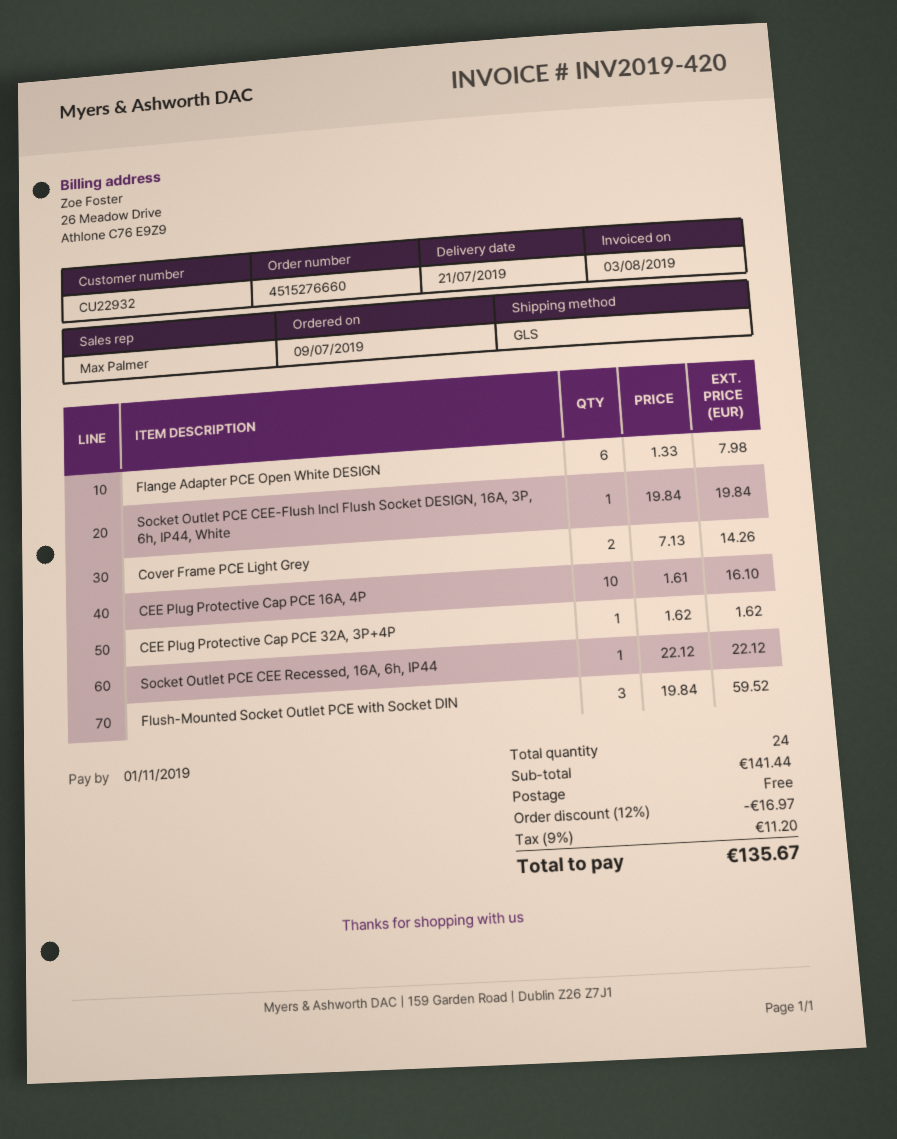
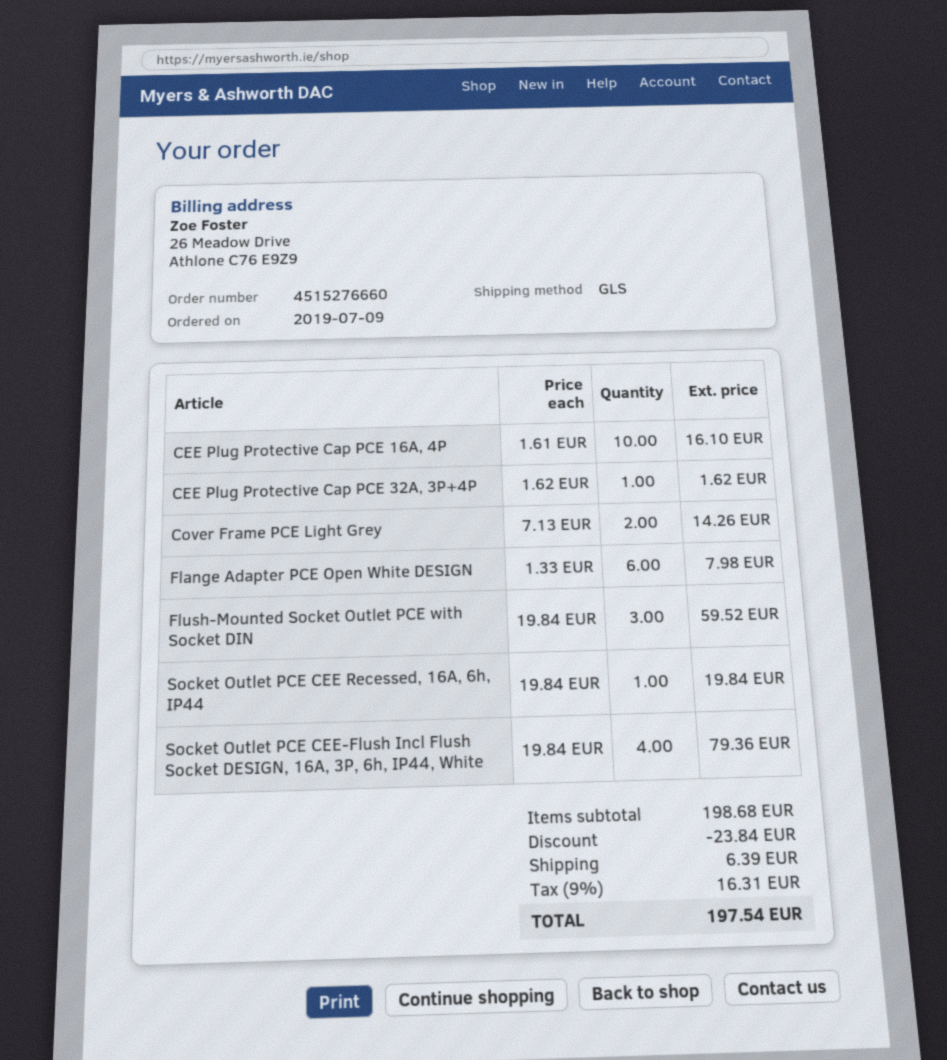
Socket Outlet PCE CEE-Flush Incl Flush Socket DESIGN, 16A, 3P, 6h, IP44, White: 1 x 19.84 = 19.84 -> 4 x 19.84 = 79.36
Socket Outlet PCE CEE Recessed, 16A, 6h, IP44: 1 x 22.12 = 22.12 -> 1 x 19.84 = 19.84
subtotal: 141.44 -> 198.68
discount: 16.97 -> 23.84
shipping: 0.00 -> 6.39
tax: 9% = 11.20 -> 9% = 16.31
total: 135.67 -> 197.54

